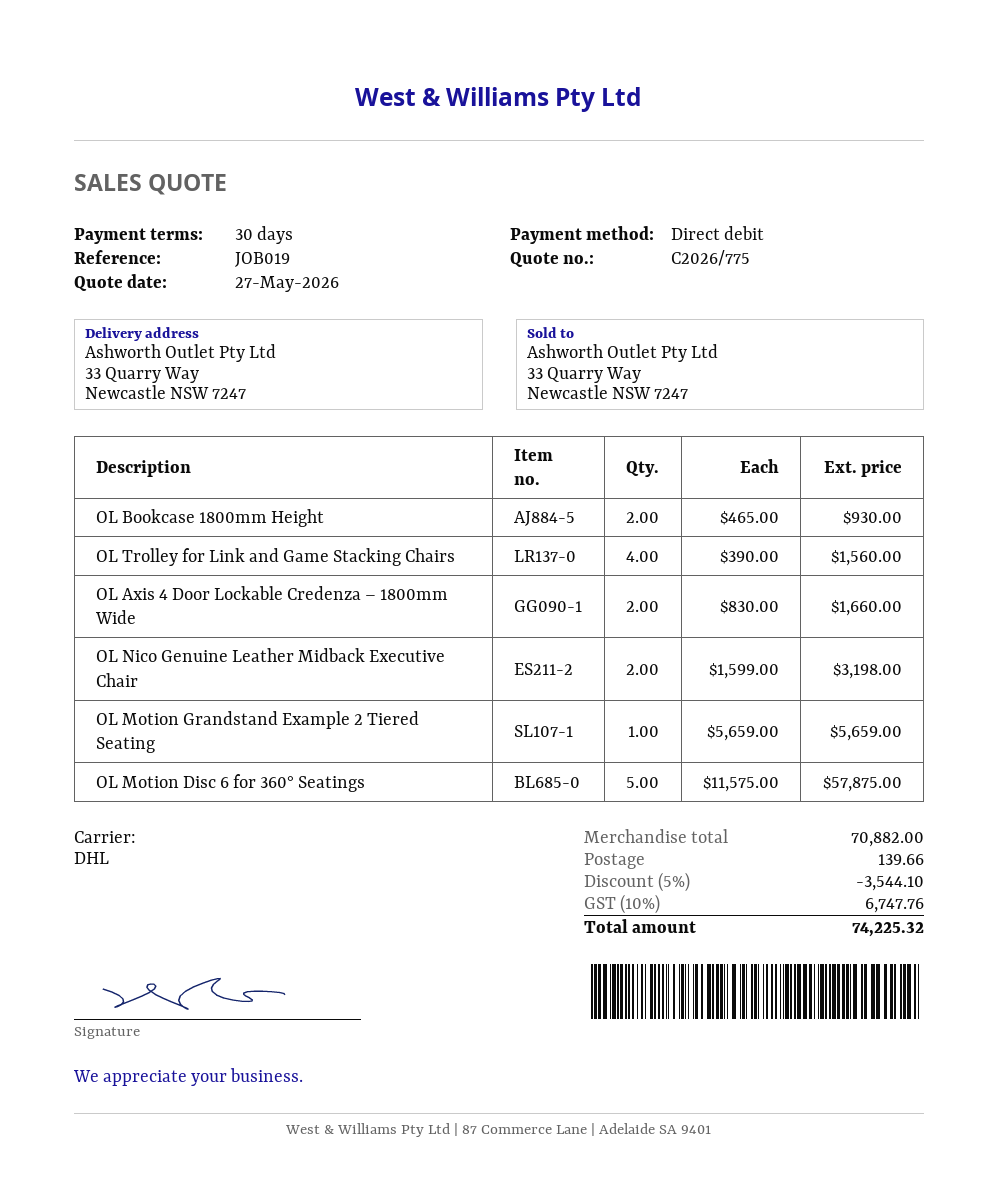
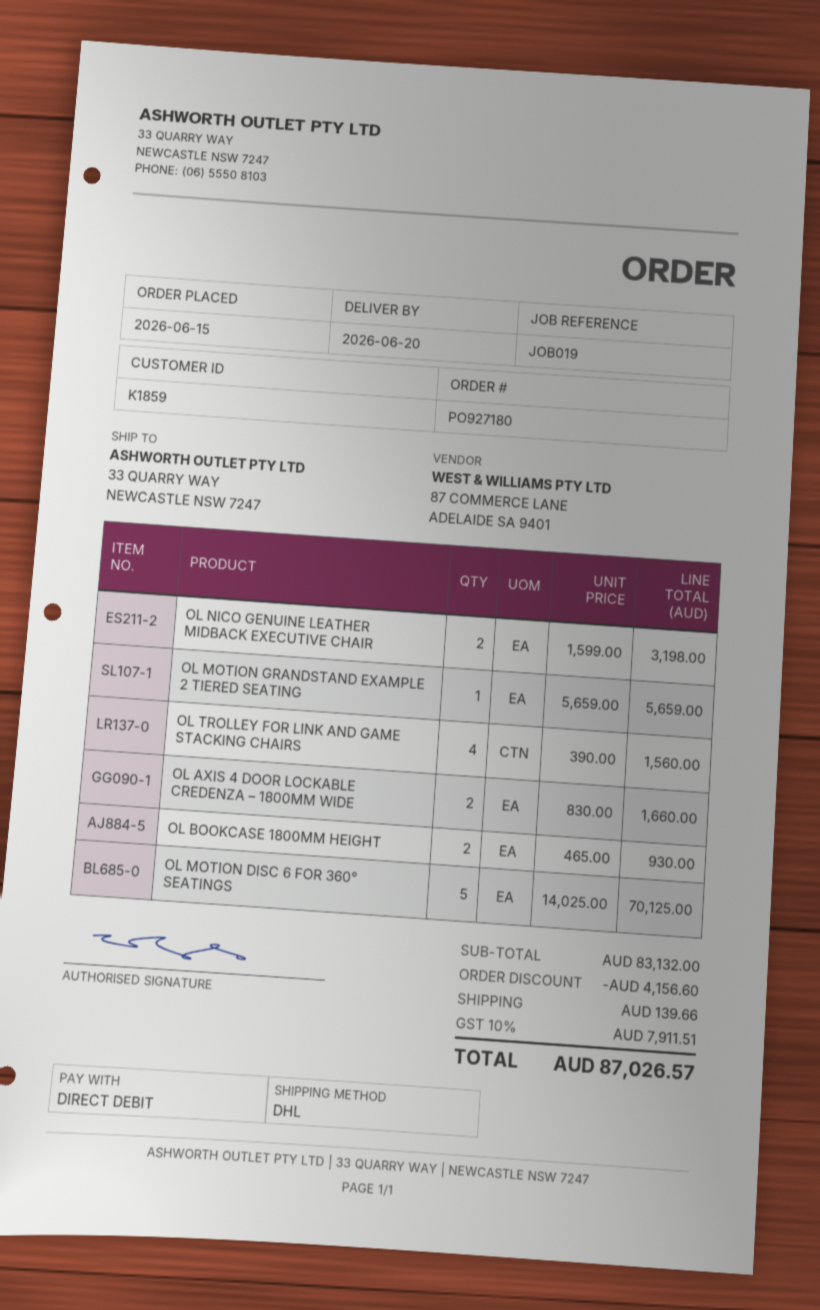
OL Motion Disc 6 for 360° Seatings: 5 x 11575.00 = 57875.00 -> 5 x 14025.00 = 70125.00
subtotal: 70882.00 -> 83132.00
discount: 3544.10 -> 4156.60
tax: 10% = 6747.76 -> 10% = 7911.51
total: 74225.32 -> 87026.57

